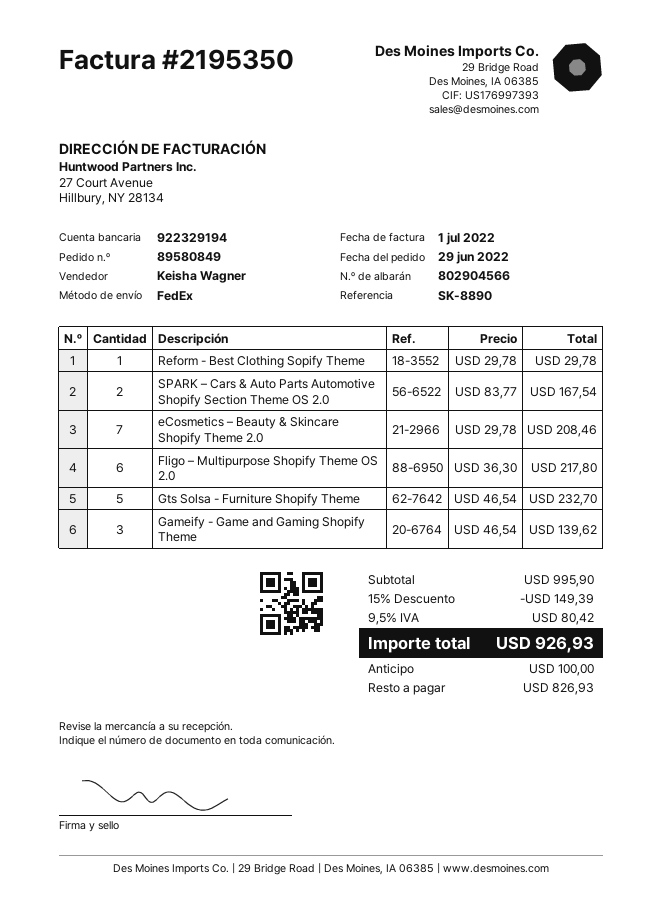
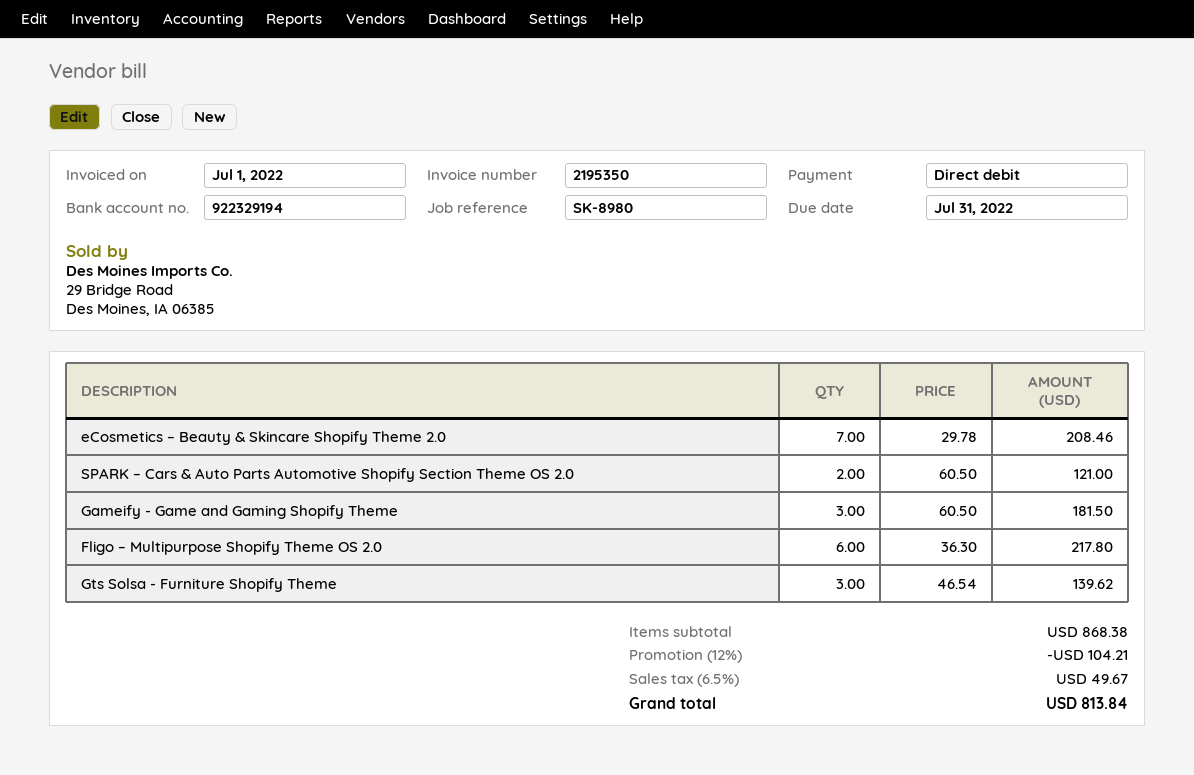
reference: SK-8890 -> SK-8980
Reform - Best Clothing Sopify Theme: 1 x 29.78 = 29.78 -> none
SPARK – Cars & Auto Parts Automotive Shopify Section Theme OS 2.0: 2 x 83.77 = 167.54 -> 2 x 60.50 = 121.00
Gts Solsa - Furniture Shopify Theme: 5 x 46.54 = 232.70 -> 3 x 46.54 = 139.62
Gameify - Game and Gaming Shopify Theme: 3 x 46.54 = 139.62 -> 3 x 60.50 = 181.50
subtotal: 995.90 -> 868.38
discount: 15% = 149.39 -> 12% = 104.21
tax: 9.5% = 80.42 -> 6.5% = 49.67
total: 926.93 -> 813.84

